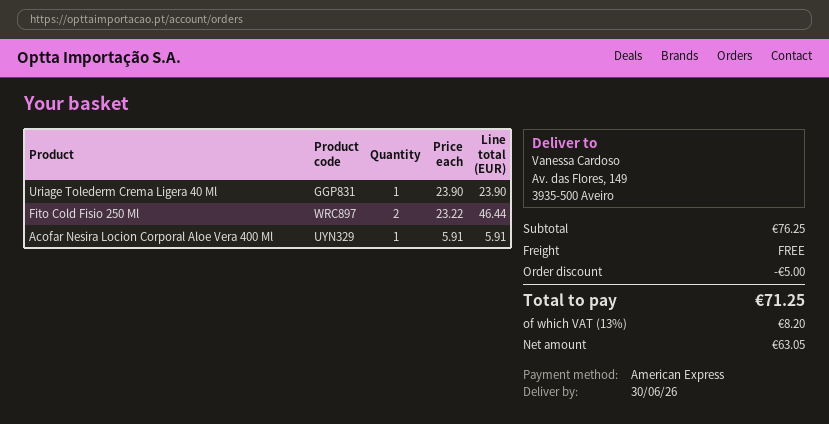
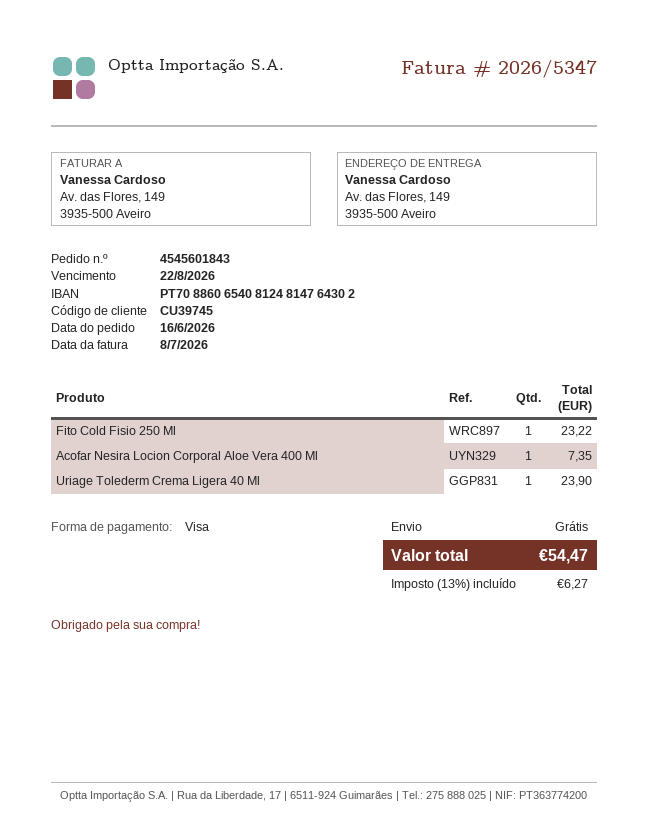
payment method: American Express -> Visa
Fito Cold Fisio 250 Ml: 2 for 46.44 -> 1 for 23.22
Acofar Nesira Locion Corporal Aloe Vera 400 Ml: 1 for 5.91 -> 1 for 7.35
discount: 5.00 -> none
tax: 13% = 8.20 -> 13% = 6.27
total: 71.25 -> 54.47

